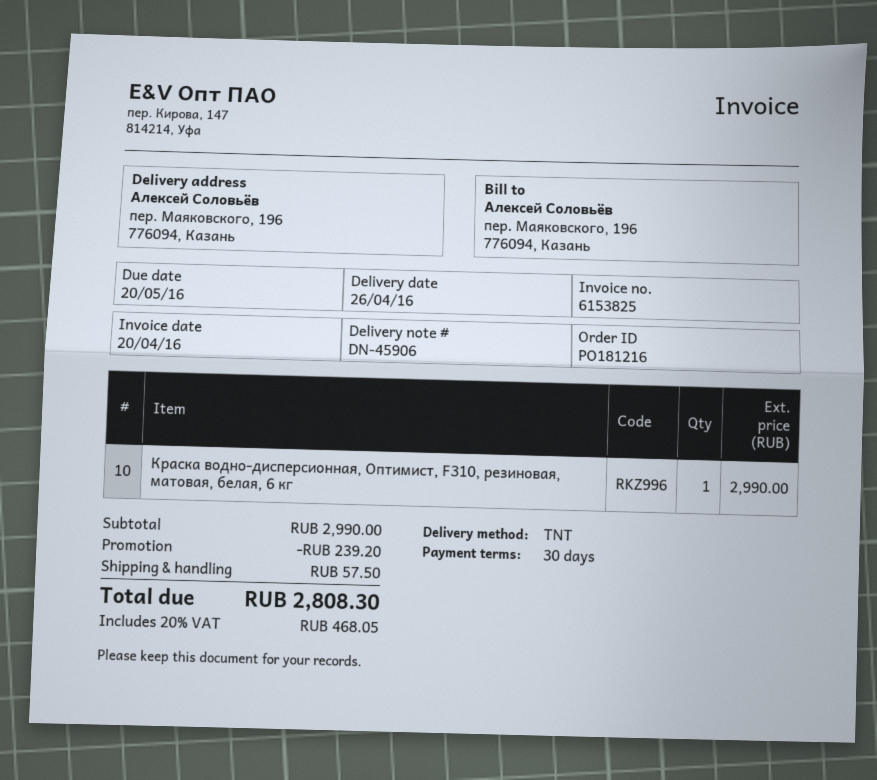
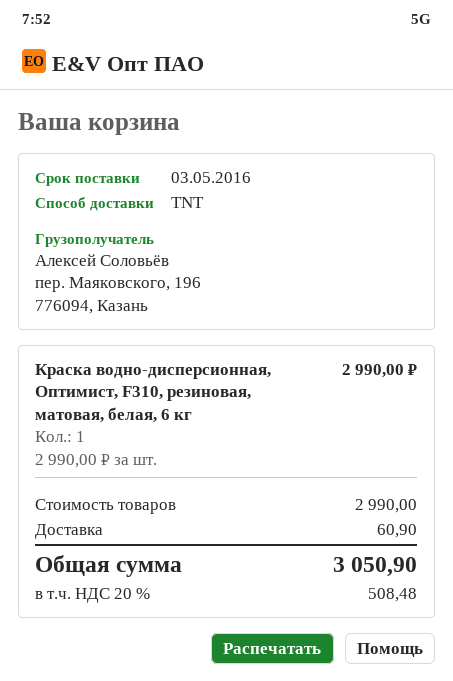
delivery date: 2016-04-26 -> 2016-05-03
discount: 239.20 -> none
shipping: 57.50 -> 60.90
tax: 20% = 468.05 -> 20% = 508.48
total: 2808.30 -> 3050.90

